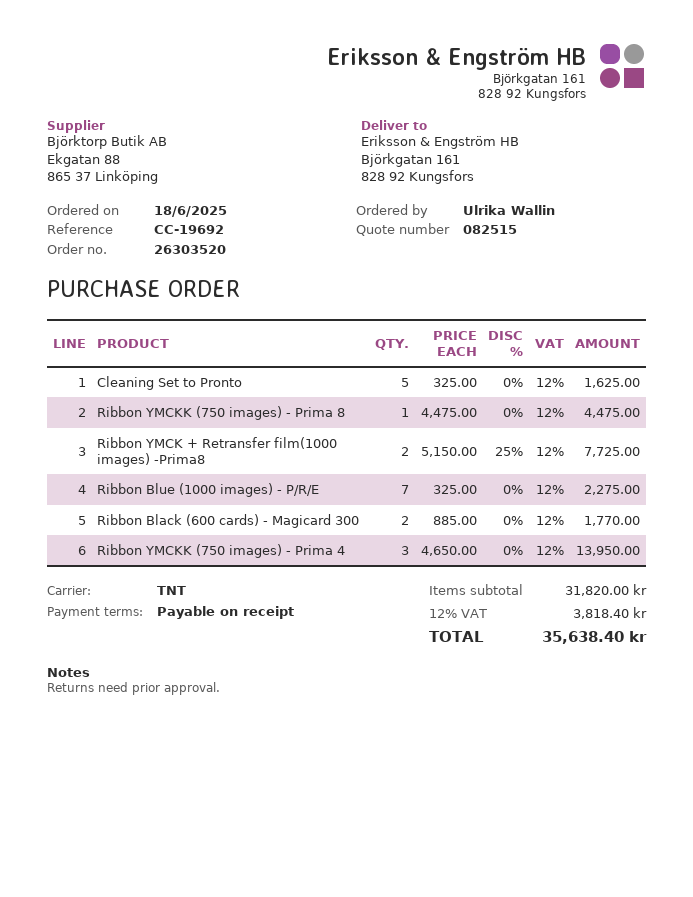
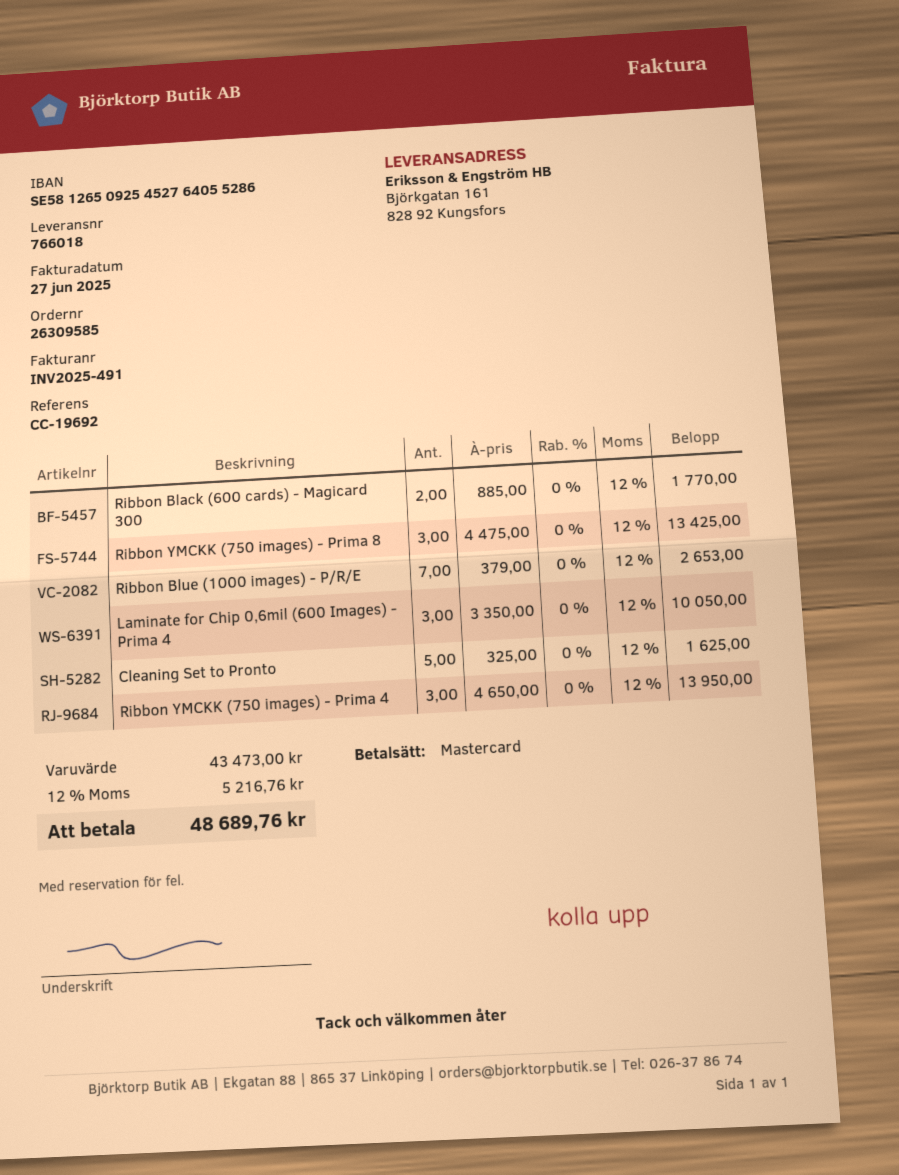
order number: 26303520 -> 26309585
Ribbon YMCKK (750 images) - Prima 8: 1 x 4475.00 = 4475.00 -> 3 x 4475.00 = 13425.00
Ribbon YMCK + Retransfer film(1000 images) -Prima8: 2 x 5150.00 - 25% = 7725.00 -> none
Ribbon Blue (1000 images) - P/R/E: 7 x 325.00 = 2275.00 -> 7 x 379.00 = 2653.00
Laminate for Chip 0,6mil (600 Images) - Prima 4: none -> 3 x 3350.00 = 10050.00
subtotal: 31820.00 -> 43473.00
tax: 12% = 3818.40 -> 12% = 5216.76
total: 35638.40 -> 48689.76

